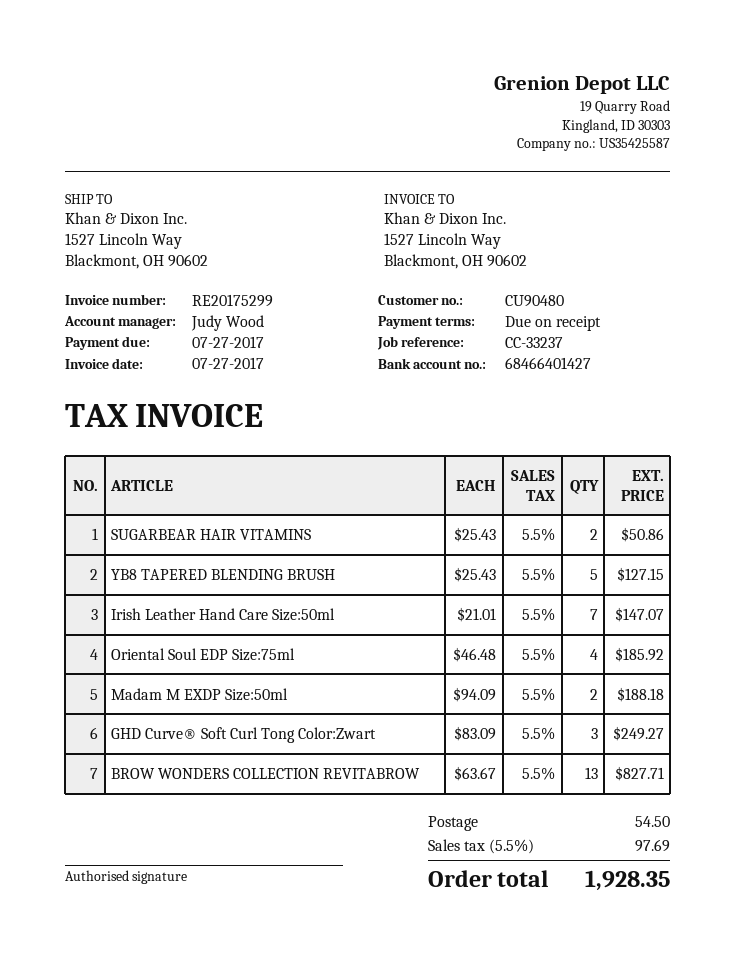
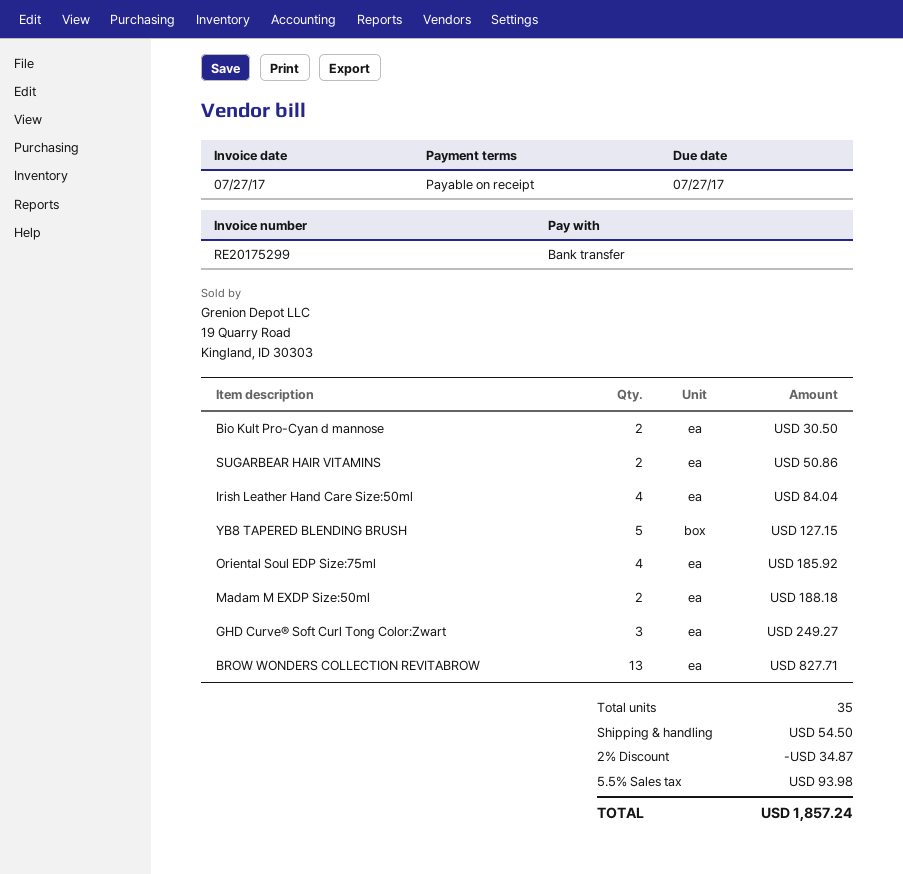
Irish Leather Hand Care Size:50ml: 7 for 147.07 -> 4 for 84.04
Bio Kult Pro-Cyan d mannose: none -> 2 for 30.50
discount: none -> 2% = 34.87
tax: 5.5% = 97.69 -> 5.5% = 93.98
total: 1928.35 -> 1857.24

